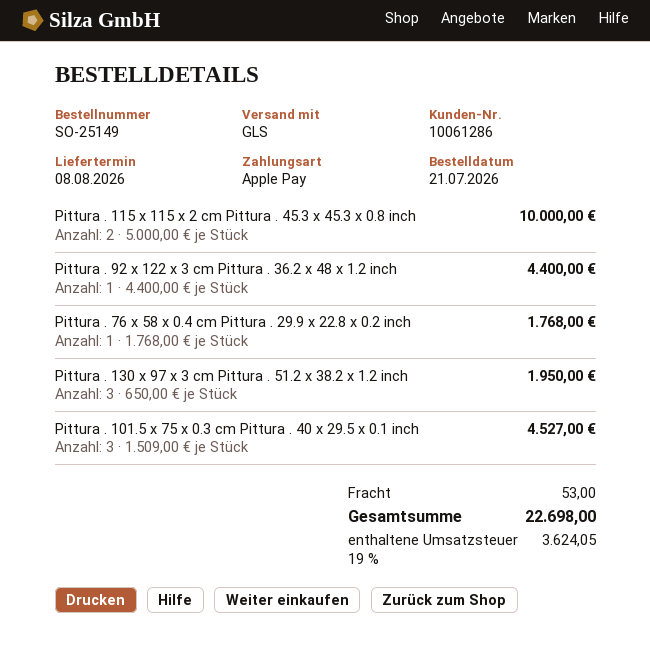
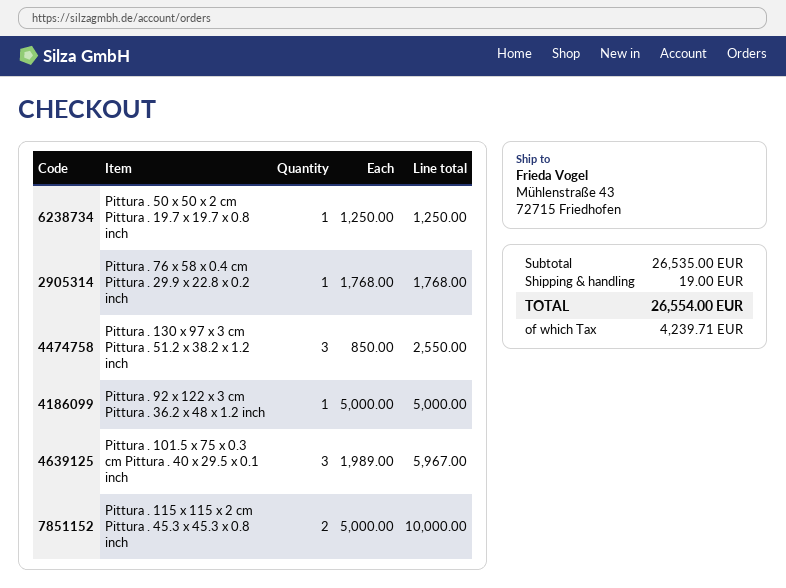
Pittura . 92 x 122 x 3 cm Pittura . 36.2 x 48 x 1.2 inch: 1 x 4400.00 = 4400.00 -> 1 x 5000.00 = 5000.00
Pittura . 130 x 97 x 3 cm Pittura . 51.2 x 38.2 x 1.2 inch: 3 x 650.00 = 1950.00 -> 3 x 850.00 = 2550.00
Pittura . 101.5 x 75 x 0.3 cm Pittura . 40 x 29.5 x 0.1 inch: 3 x 1509.00 = 4527.00 -> 3 x 1989.00 = 5967.00
Pittura . 50 x 50 x 2 cm Pittura . 19.7 x 19.7 x 0.8 inch: none -> 1 x 1250.00 = 1250.00
shipping: 53.00 -> 19.00
tax: 3624.05 -> 4239.71
total: 22698.00 -> 26554.00

